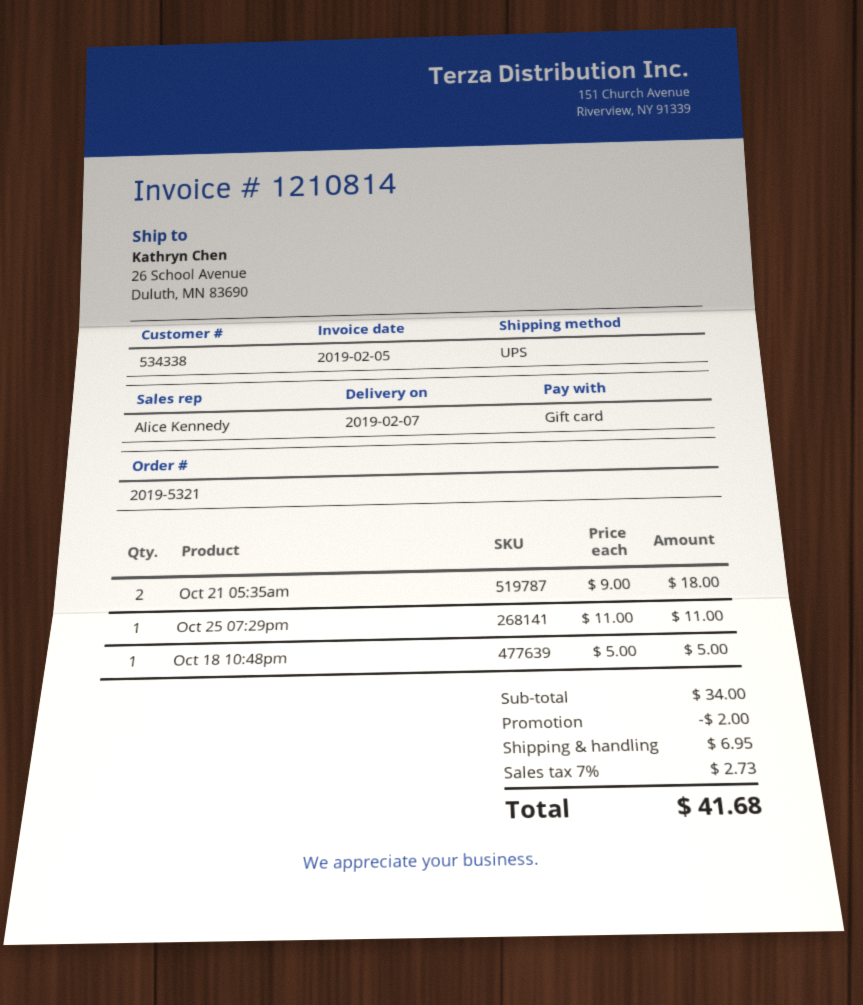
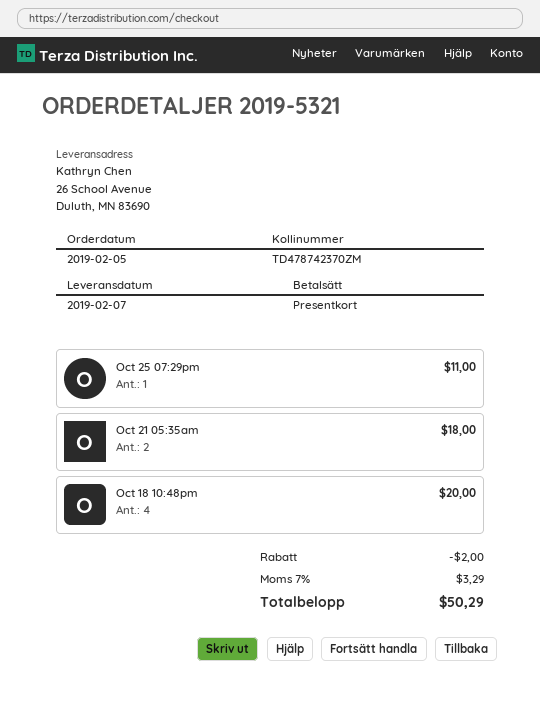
Oct 18 10:48pm: 1 for 5.00 -> 4 for 20.00
shipping: 6.95 -> none
tax: 7% = 2.73 -> 7% = 3.29
total: 41.68 -> 50.29

